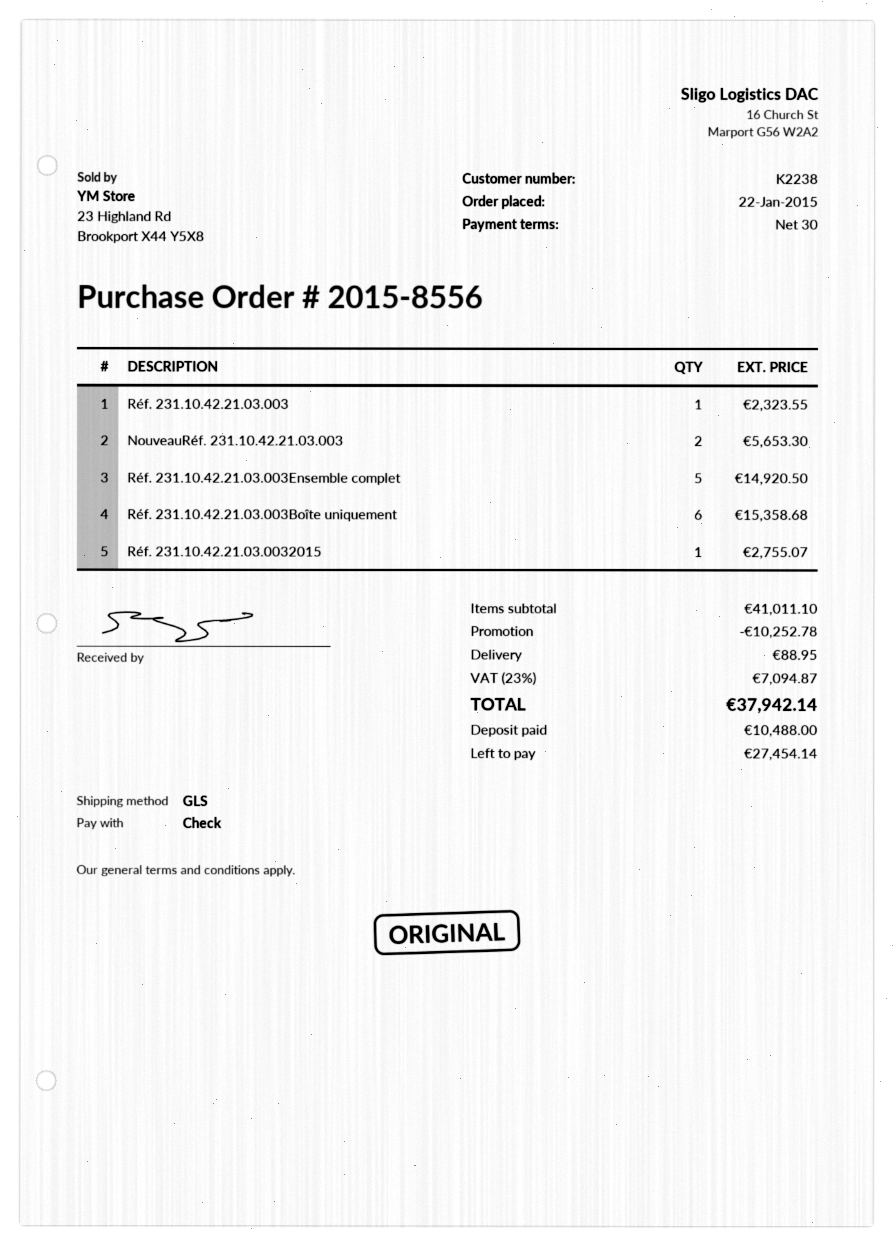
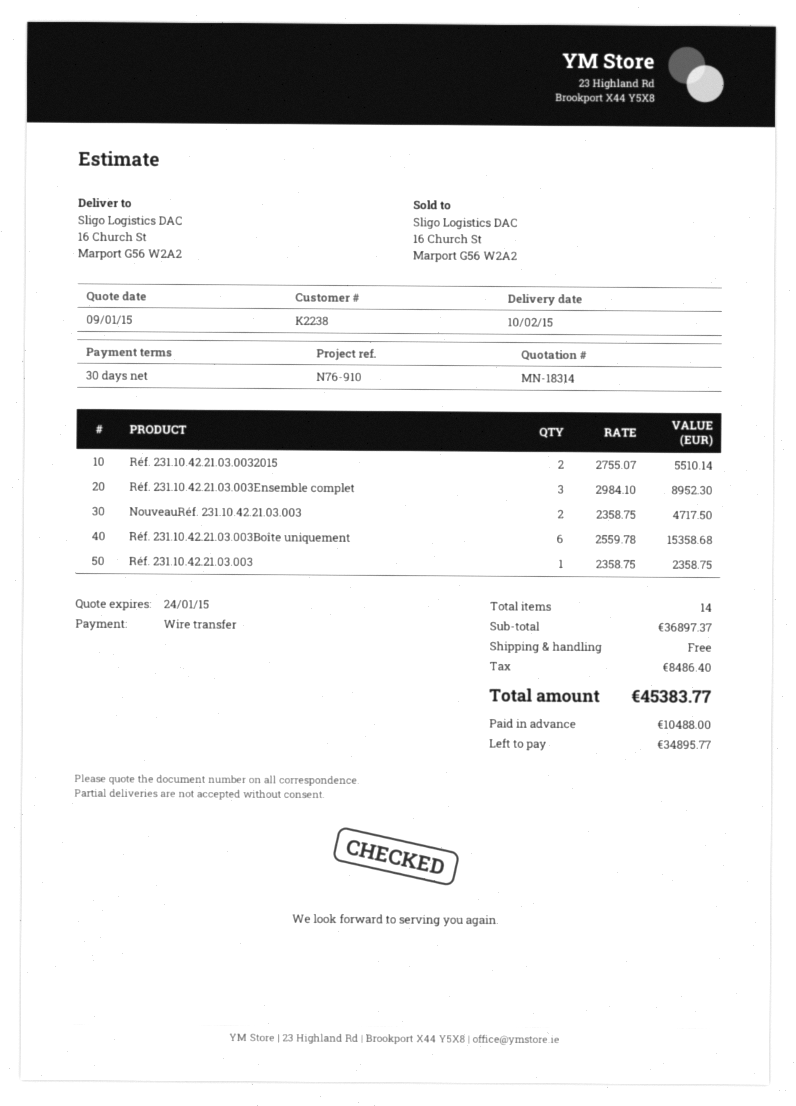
payment method: cheque -> bank transfer
Réf. 231.10.42.21.03.003: 1 for 2323.55 -> 1 for 2358.75
NouveauRéf. 231.10.42.21.03.003: 2 for 5653.30 -> 2 for 4717.50
Réf. 231.10.42.21.03.003Ensemble complet: 5 for 14920.50 -> 3 for 8952.30
Réf. 231.10.42.21.03.0032015: 1 for 2755.07 -> 2 for 5510.14
subtotal: 41011.10 -> 36897.37
discount: 10252.78 -> none
shipping: 88.95 -> 0.00
tax: 7094.87 -> 8486.40
total: 37942.14 -> 45383.77
balance: 27454.14 -> 34895.77

